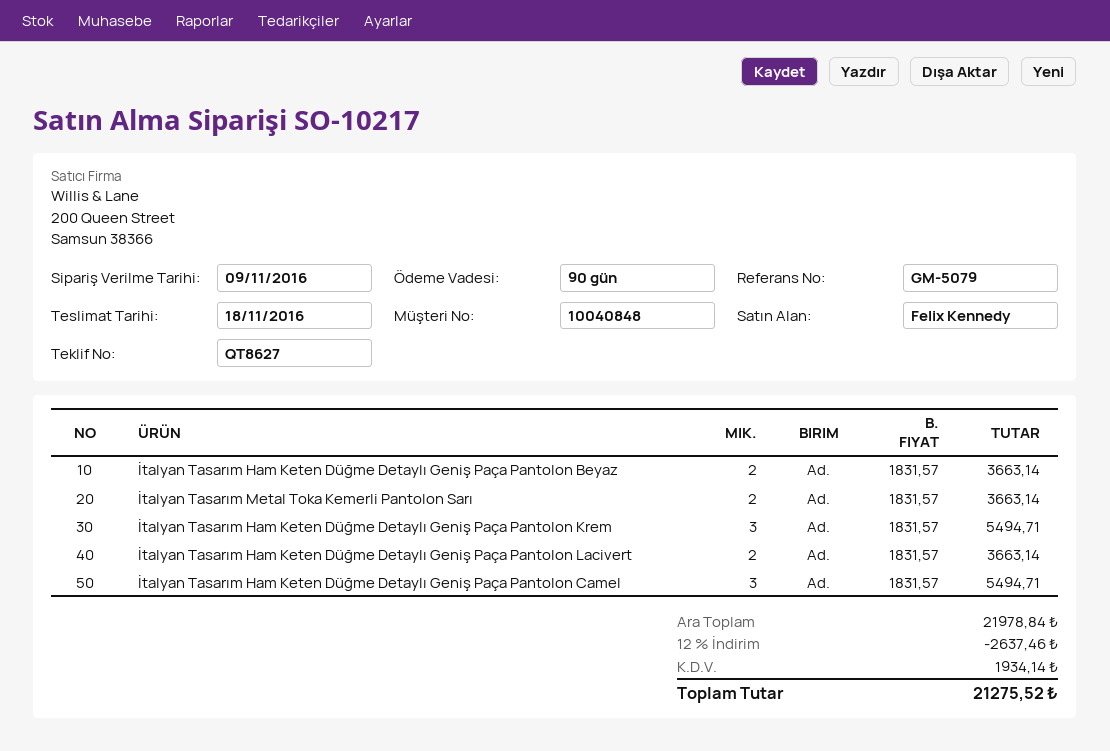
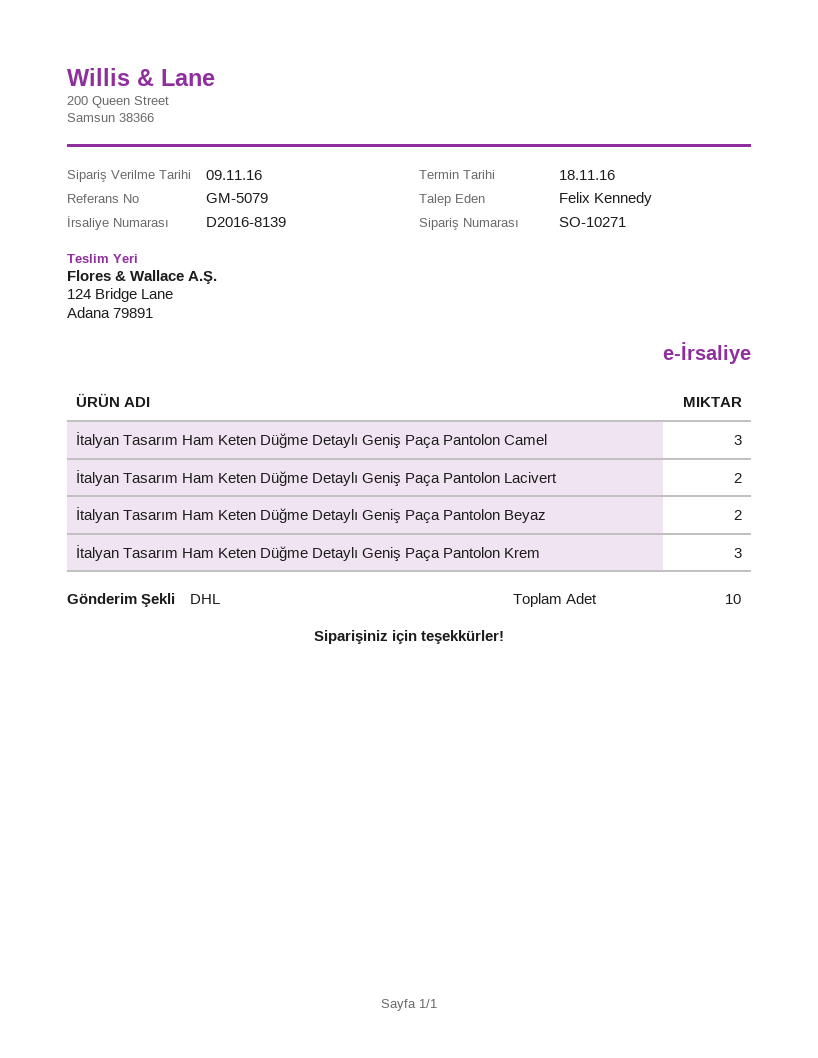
order number: SO-10217 -> SO-10271
İtalyan Tasarım Metal Toka Kemerli Pantolon Sarı: 2 -> none

